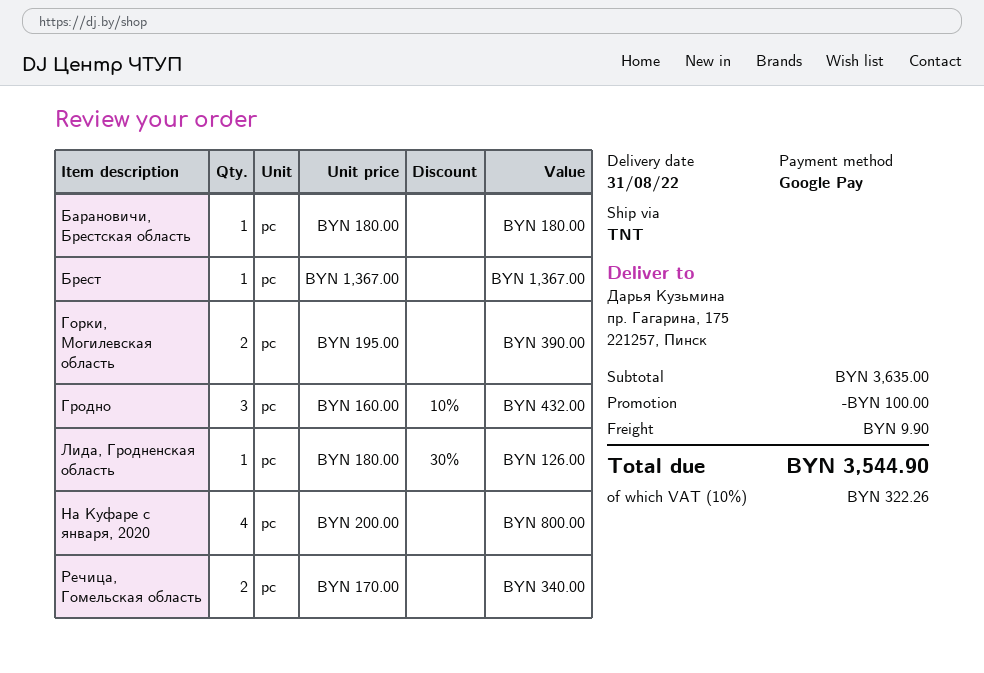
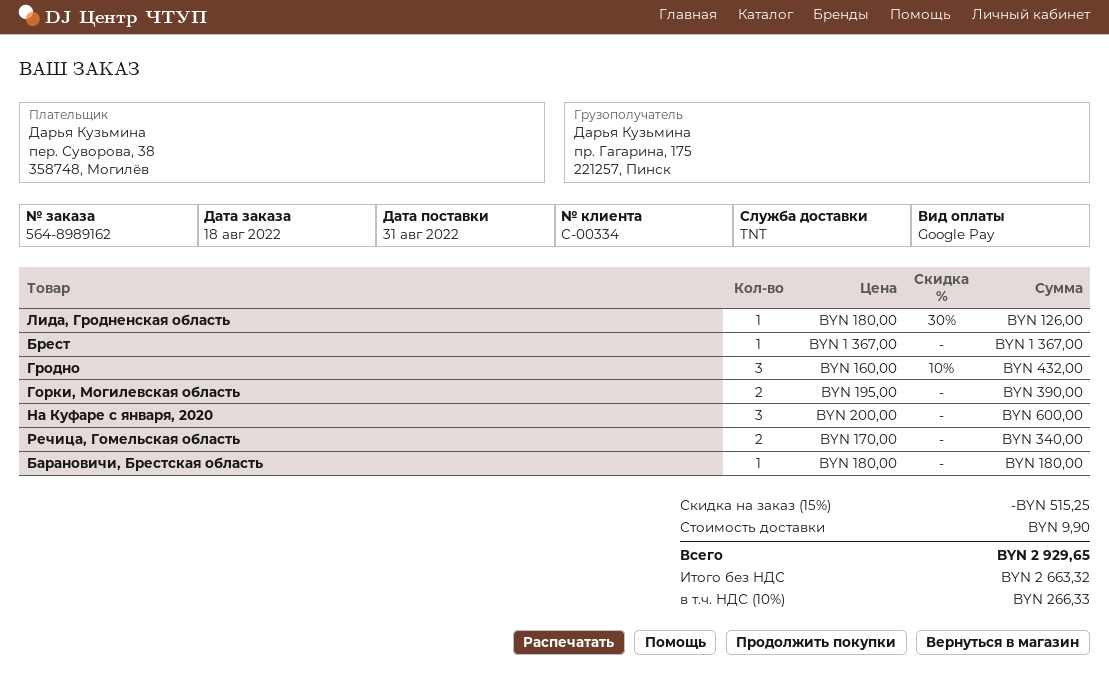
На Куфаре с января, 2020: 4 x 200.00 = 800.00 -> 3 x 200.00 = 600.00
discount: 100.00 -> 515.25
tax: 10% = 322.26 -> 10% = 266.33
total: 3544.90 -> 2929.65

